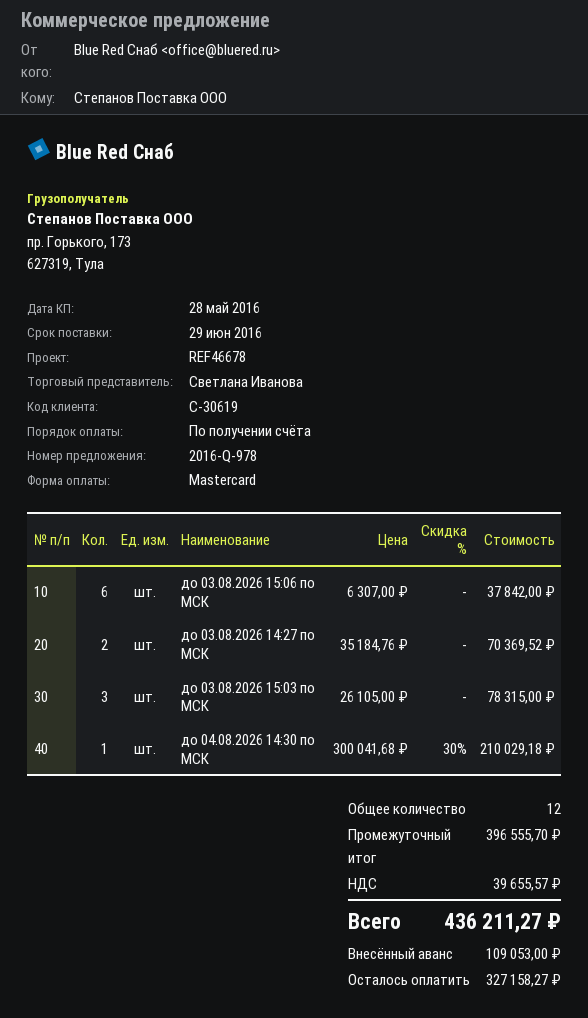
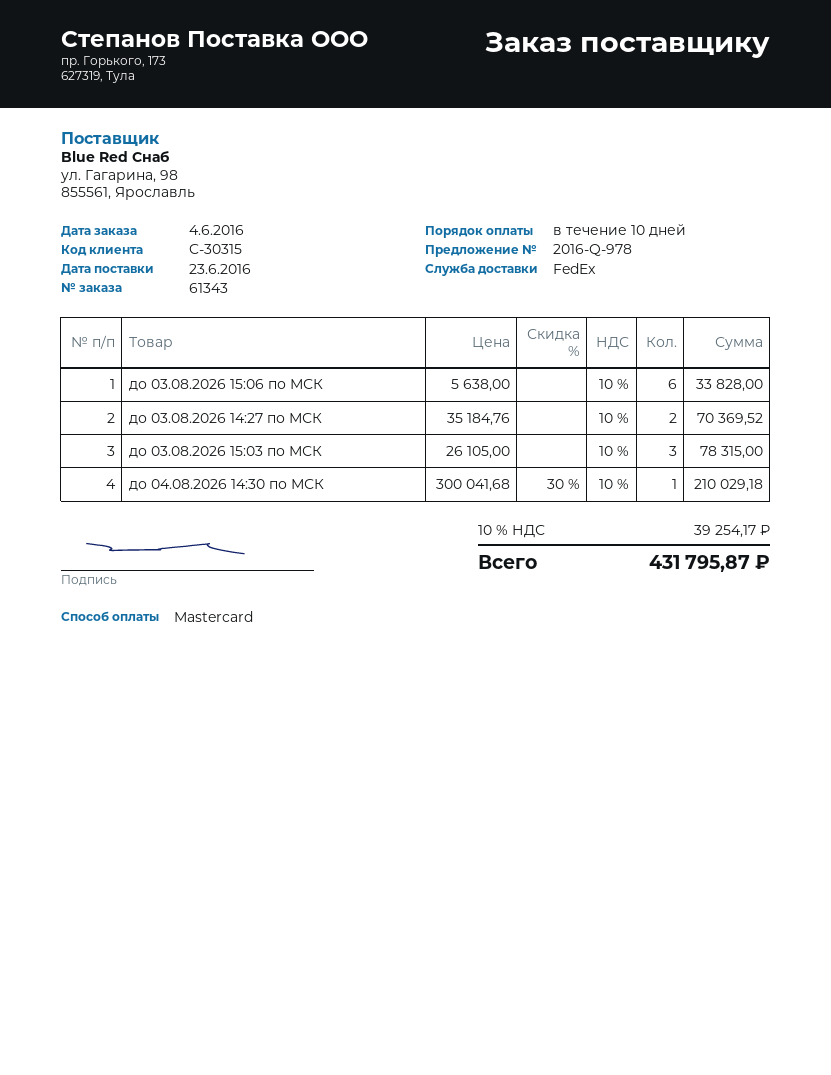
delivery date: 2016-06-29 -> 2016-06-23
payment terms: on receipt -> 10 days
customer number: C-30619 -> C-30315
до 03.08.2026 15:06 по МСК: 6 x 6307.00 = 37842.00 -> 6 x 5638.00 = 33828.00
tax: 39655.57 -> 39254.17
total: 436211.27 -> 431795.87

